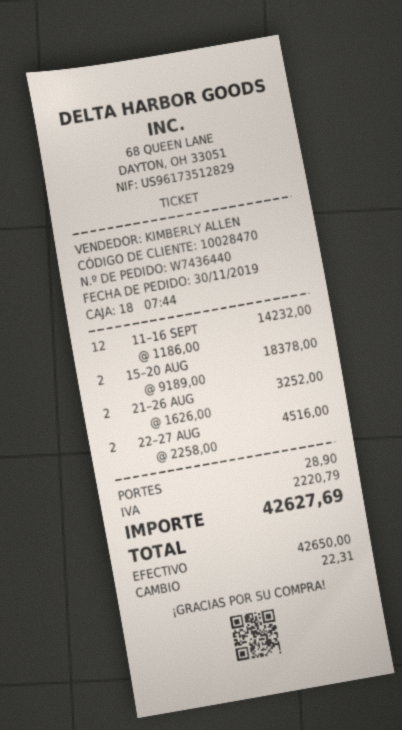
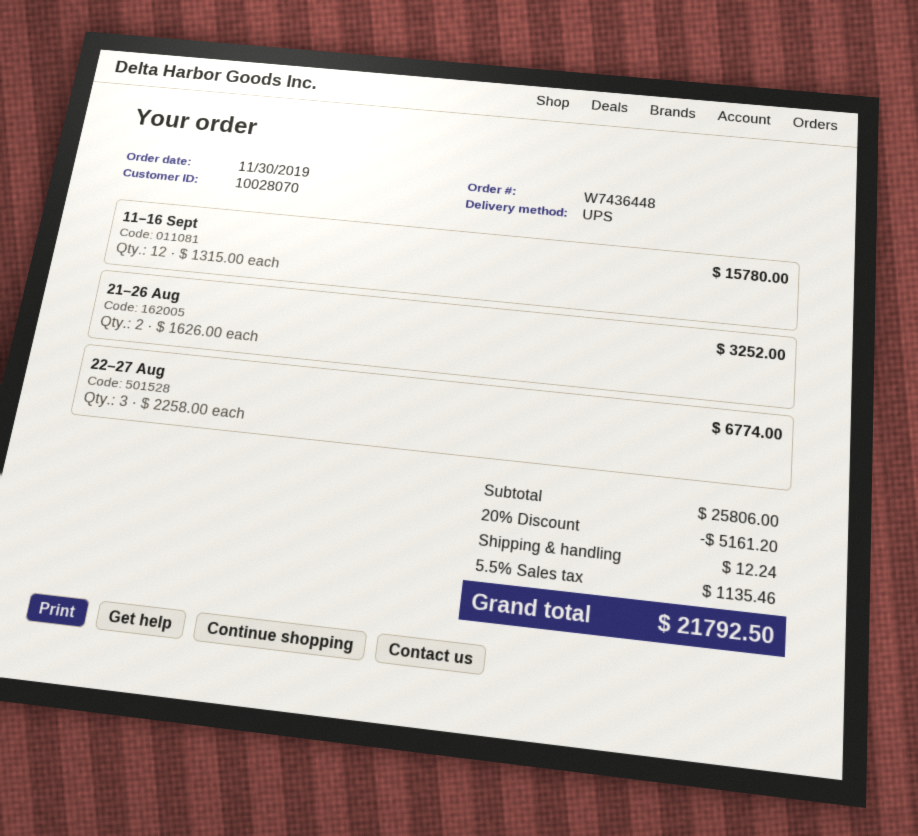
order number: W7436440 -> W7436448
customer number: 10028470 -> 10028070
11–16 SEPT: 12 x 1186.00 = 14232.00 -> 12 x 1315.00 = 15780.00
15–20 AUG: 2 x 9189.00 = 18378.00 -> none
22–27 AUG: 2 x 2258.00 = 4516.00 -> 3 x 2258.00 = 6774.00
discount: none -> 20% = 5161.20
shipping: 28.90 -> 12.24
tax: 2220.79 -> 1135.46
total: 42627.69 -> 21792.50

